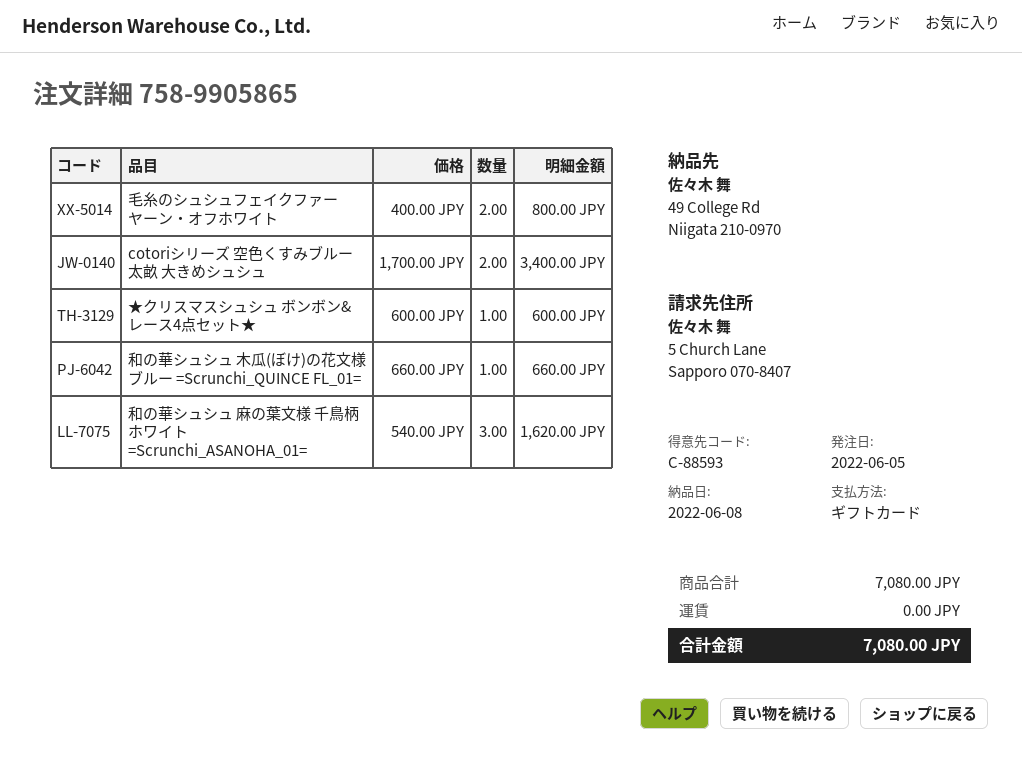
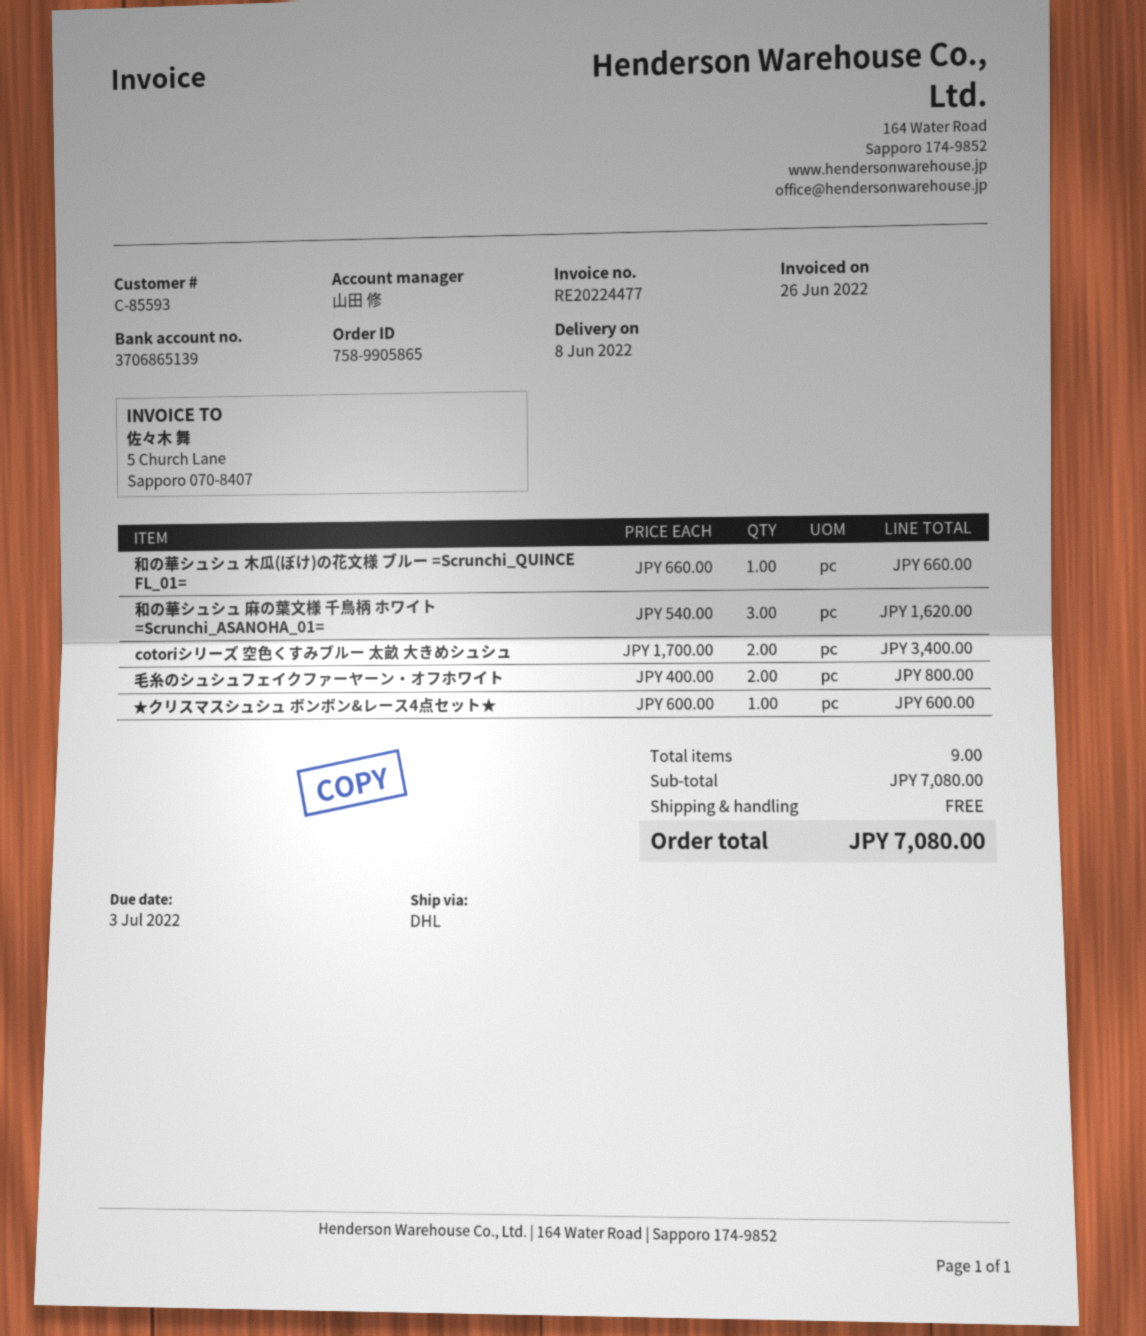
customer number: C-88593 -> C-85593

